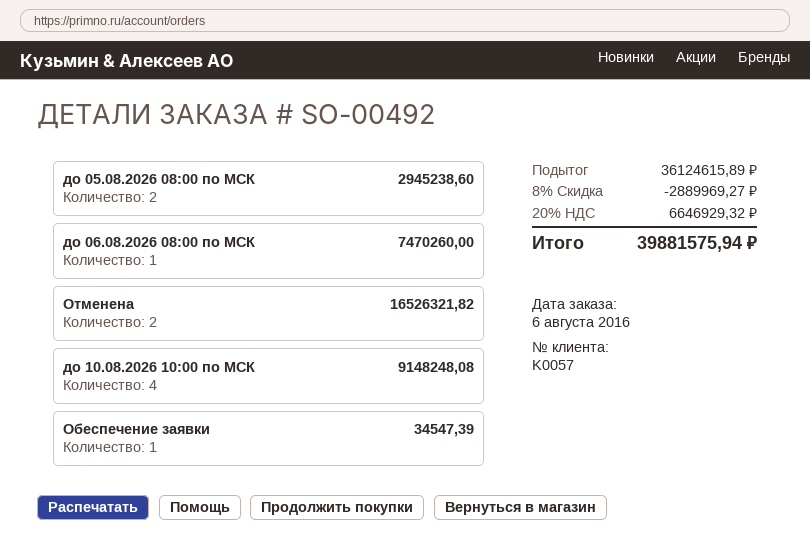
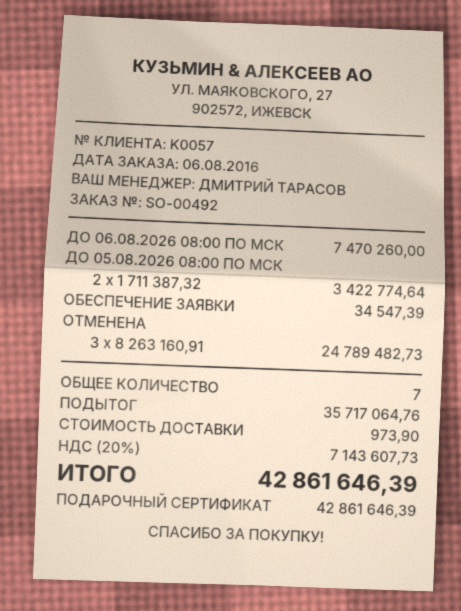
до 05.08.2026 08:00 по МСК: 2 for 2945238.60 -> 2 for 3422774.64
Отменена: 2 for 16526321.82 -> 3 for 24789482.73
до 10.08.2026 10:00 по МСК: 4 for 9148248.08 -> none
subtotal: 36124615.89 -> 35717064.76
discount: 8% = 2889969.27 -> none
shipping: none -> 973.90
tax: 20% = 6646929.32 -> 20% = 7143607.73
total: 39881575.94 -> 42861646.39

